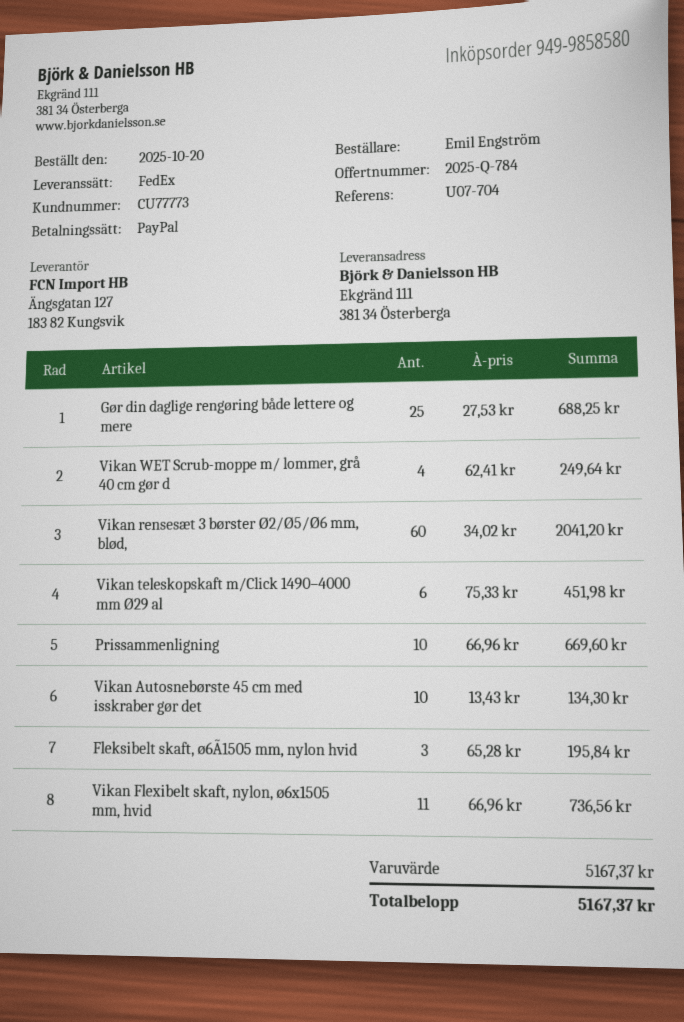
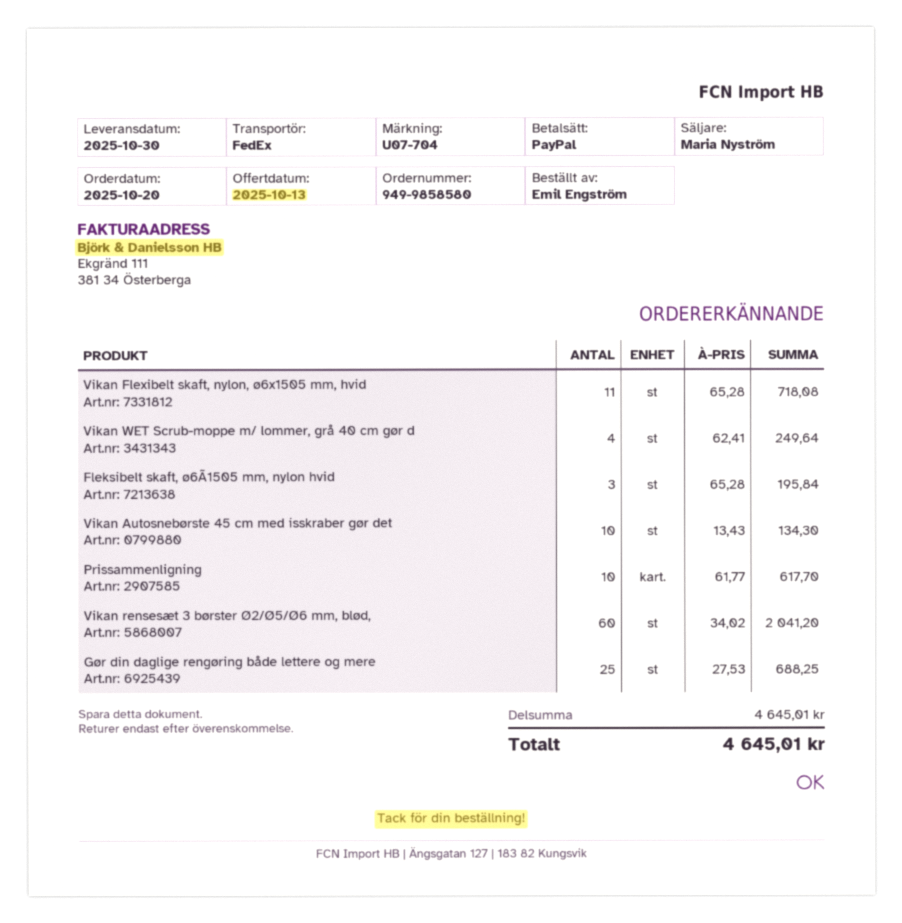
Vikan teleskopskaft m/Click 1490–4000 mm Ø29 al: 6 x 75.33 = 451.98 -> none
Prissammenligning: 10 x 66.96 = 669.60 -> 10 x 61.77 = 617.70
Vikan Flexibelt skaft, nylon, ø6x1505 mm, hvid: 11 x 66.96 = 736.56 -> 11 x 65.28 = 718.08
subtotal: 5167.37 -> 4645.01
total: 5167.37 -> 4645.01

